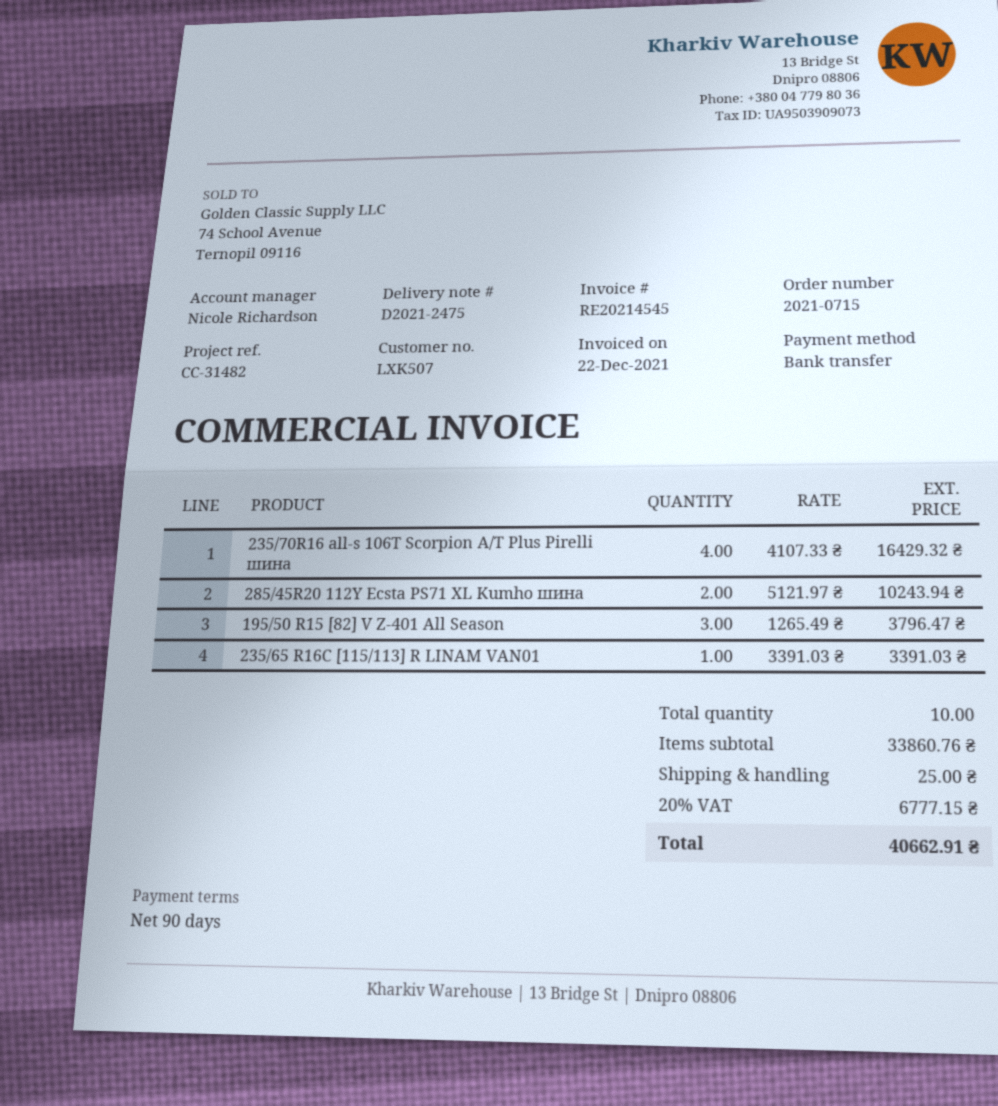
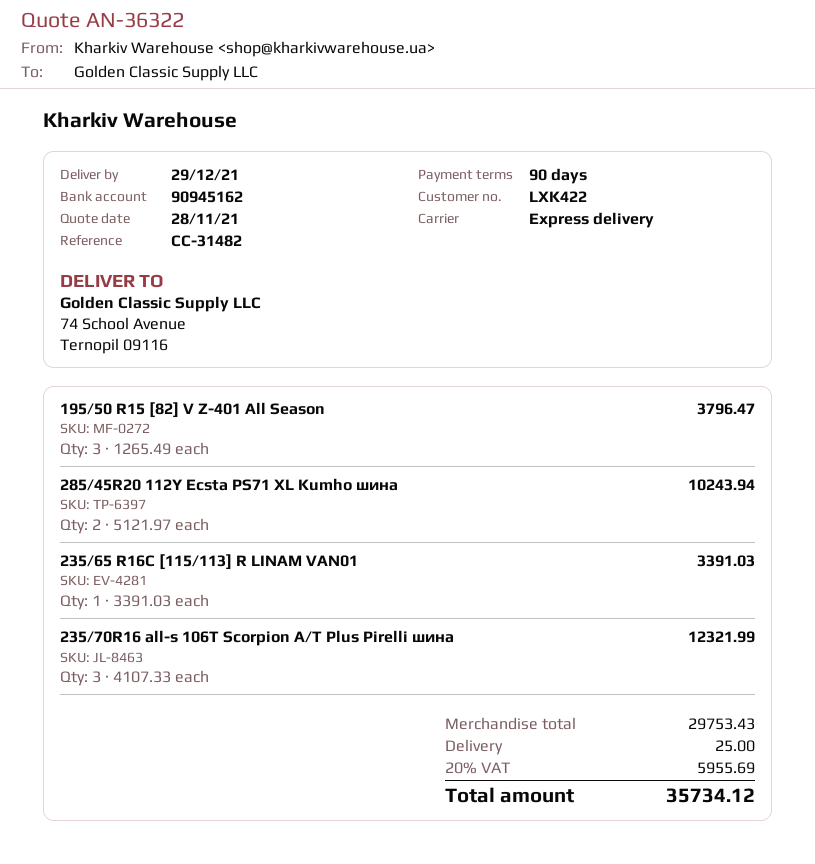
customer number: LXK507 -> LXK422
235/70R16 all-s 106T Scorpion A/T Plus Pirelli шина: 4 x 4107.33 = 16429.32 -> 3 x 4107.33 = 12321.99
subtotal: 33860.76 -> 29753.43
tax: 20% = 6777.15 -> 20% = 5955.69
total: 40662.91 -> 35734.12

